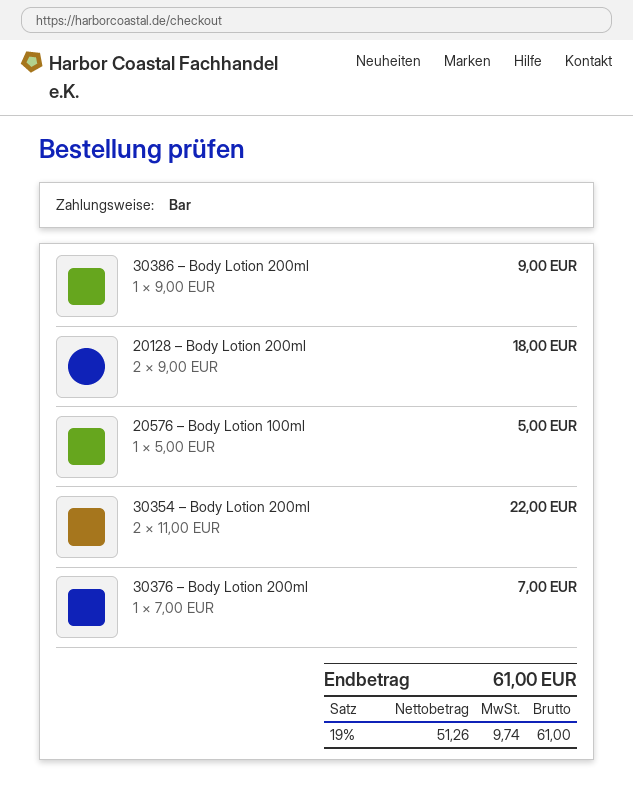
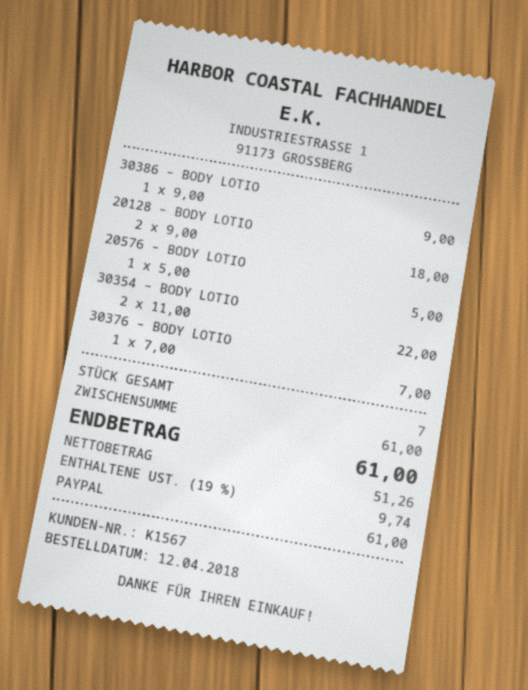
payment method: cash -> PayPal

